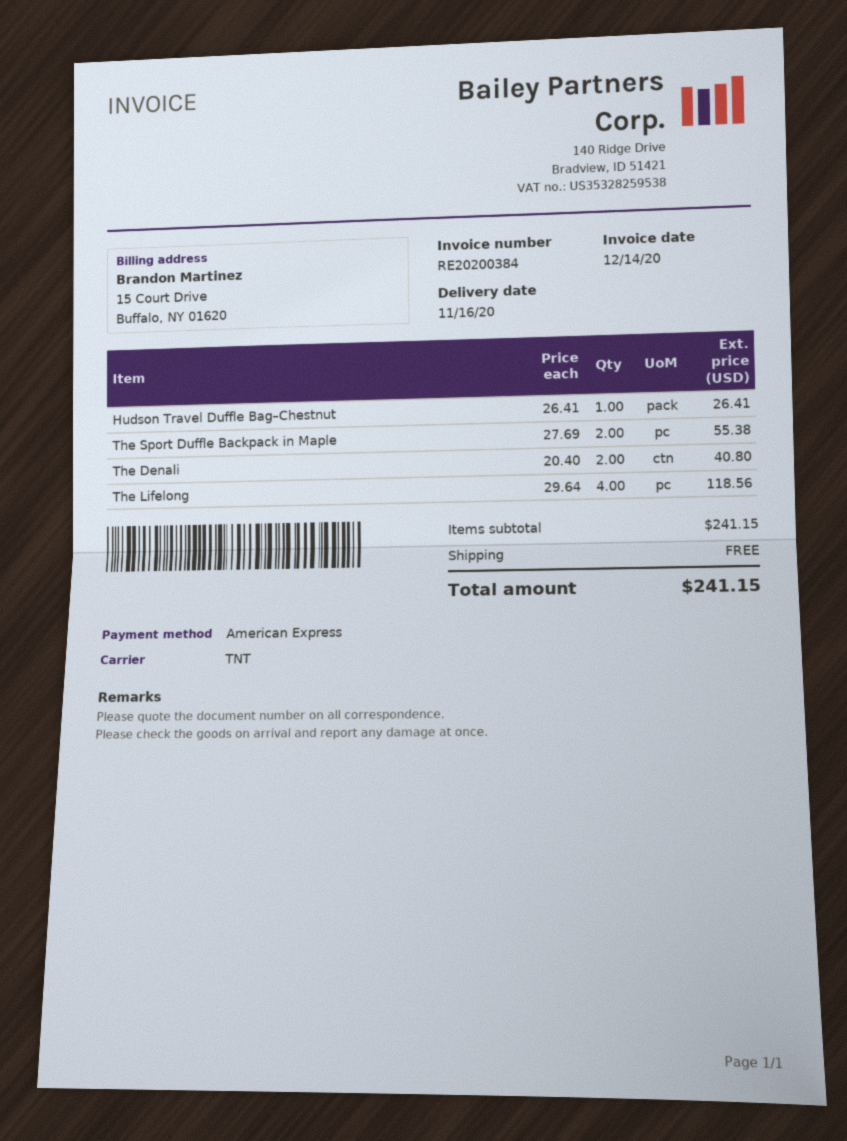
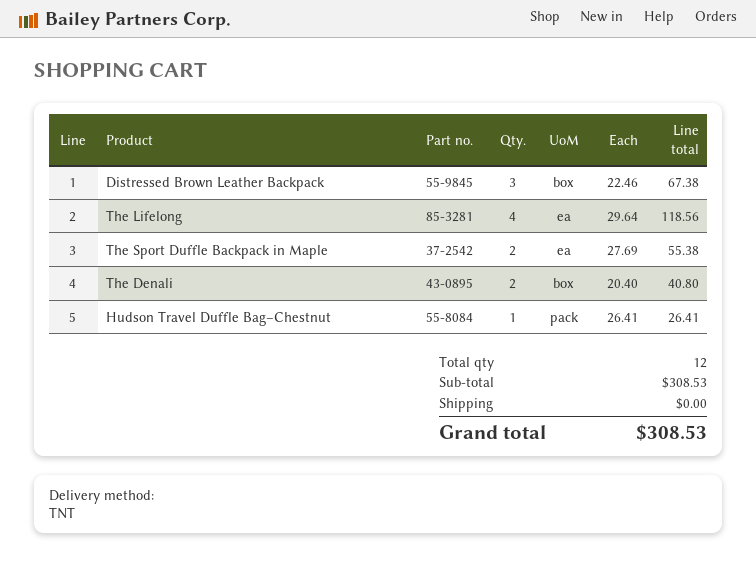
Distressed Brown Leather Backpack: none -> 3 x 22.46 = 67.38
subtotal: 241.15 -> 308.53
total: 241.15 -> 308.53

